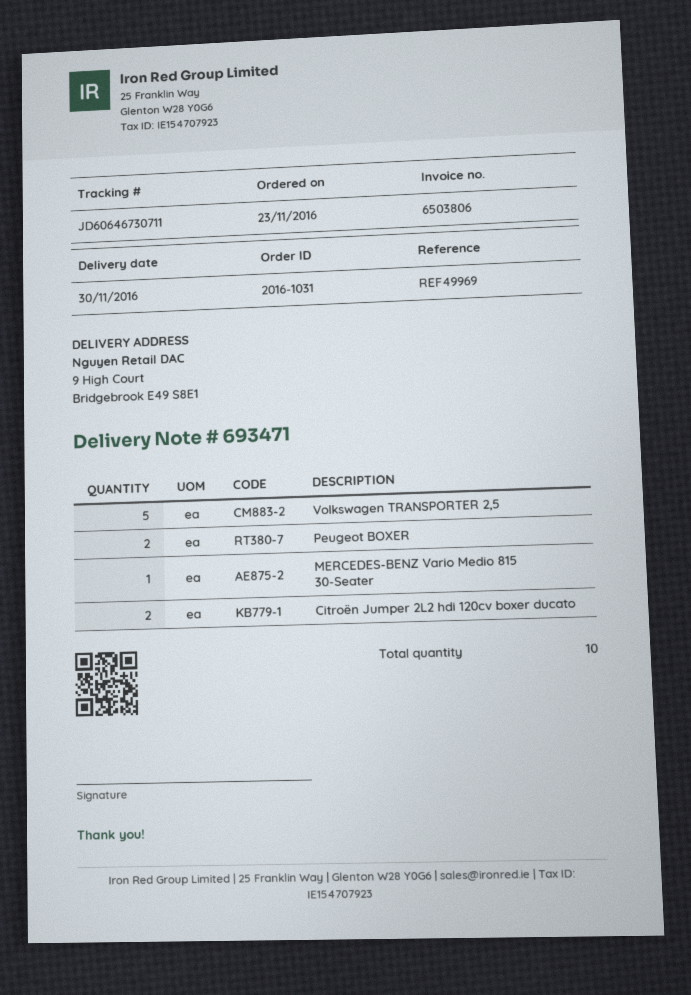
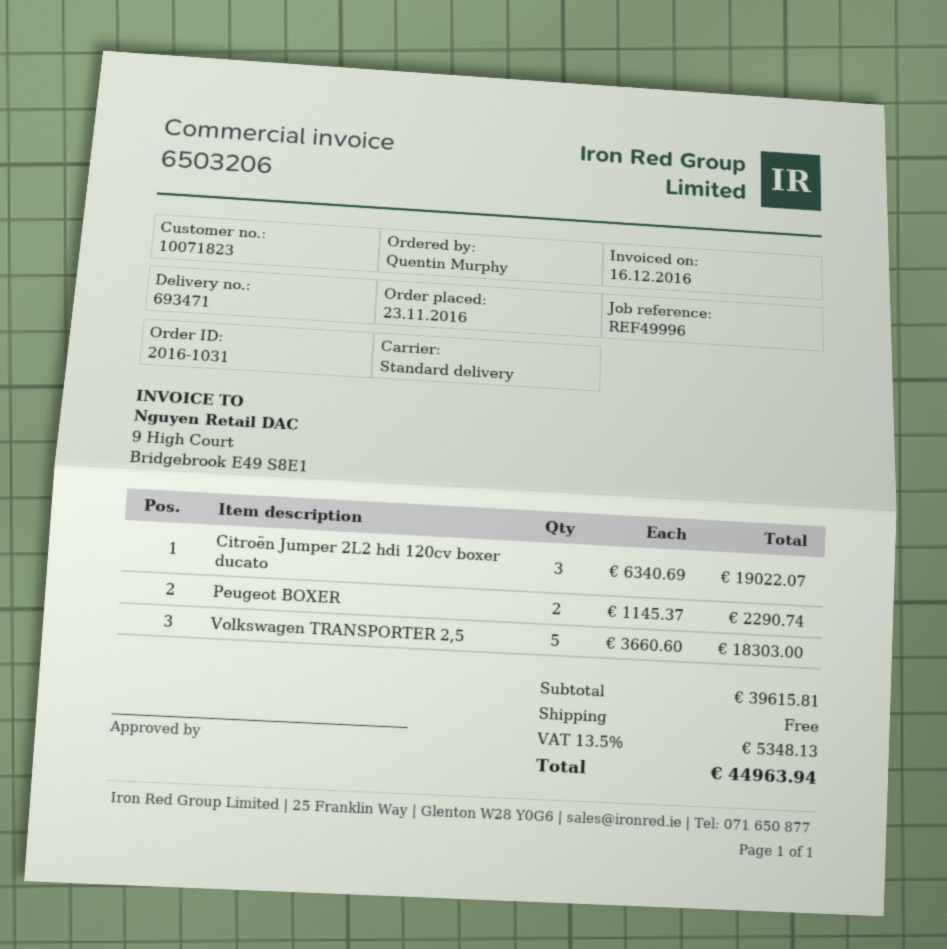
invoice number: 6503806 -> 6503206
reference: REF49969 -> REF49996
MERCEDES-BENZ Vario Medio 815 30-Seater: 1 -> none
Citroën Jumper 2L2 hdi 120cv boxer ducato: 2 -> 3

